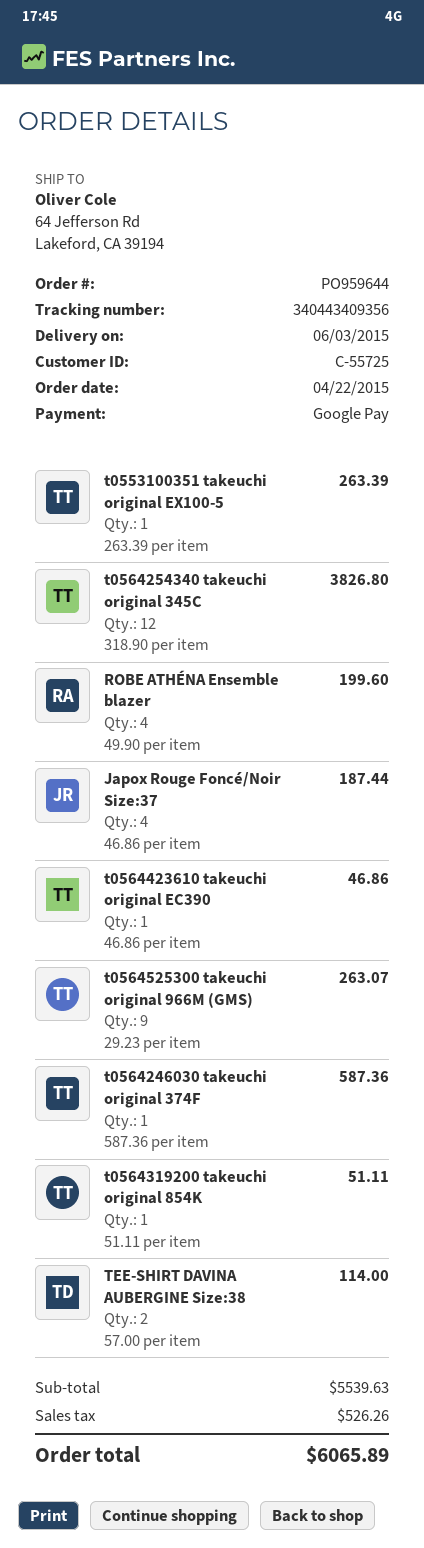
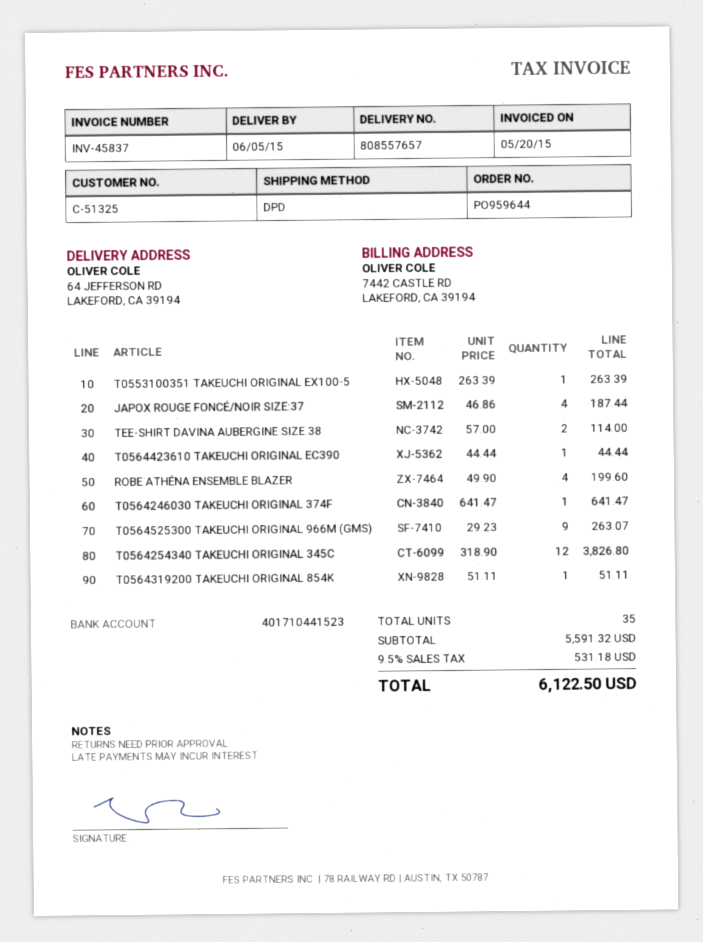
delivery date: 2015-06-03 -> 2015-06-05
customer number: C-55725 -> C-51325
t0564423610 takeuchi original EC390: 1 x 46.86 = 46.86 -> 1 x 44.44 = 44.44
t0564246030 takeuchi original 374F: 1 x 587.36 = 587.36 -> 1 x 641.47 = 641.47
subtotal: 5539.63 -> 5591.32
tax: 526.26 -> 531.18
total: 6065.89 -> 6122.50

